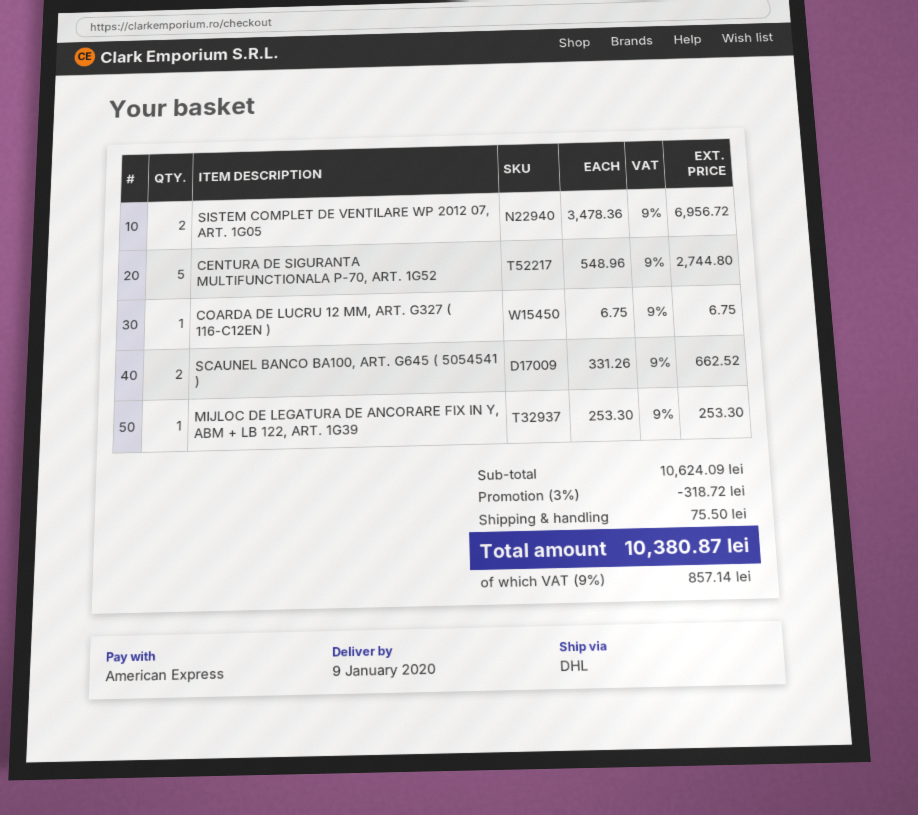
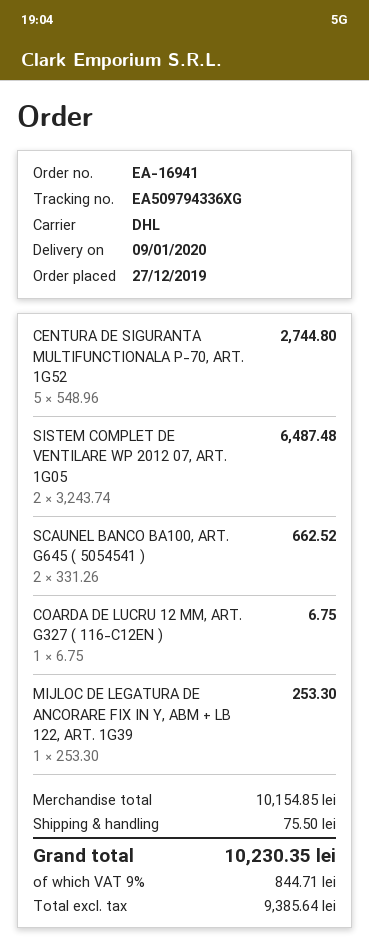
SISTEM COMPLET DE VENTILARE WP 2012 07, ART. 1G05: 2 x 3478.36 = 6956.72 -> 2 x 3243.74 = 6487.48
subtotal: 10624.09 -> 10154.85
discount: 3% = 318.72 -> none
tax: 9% = 857.14 -> 9% = 844.71
total: 10380.87 -> 10230.35

